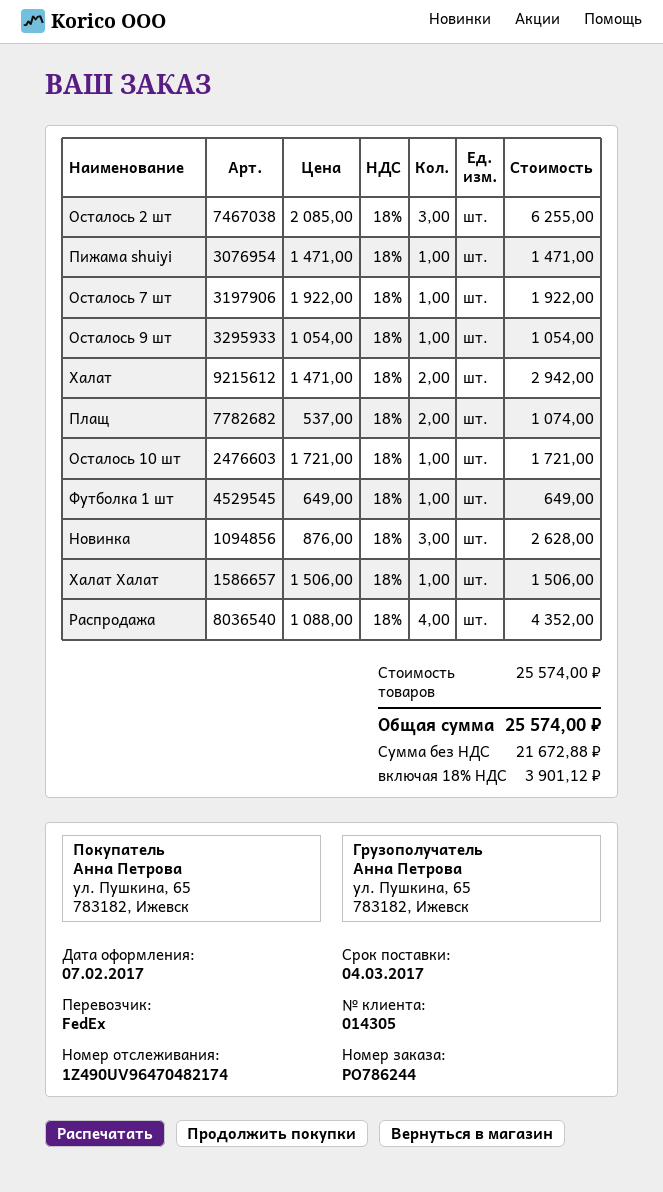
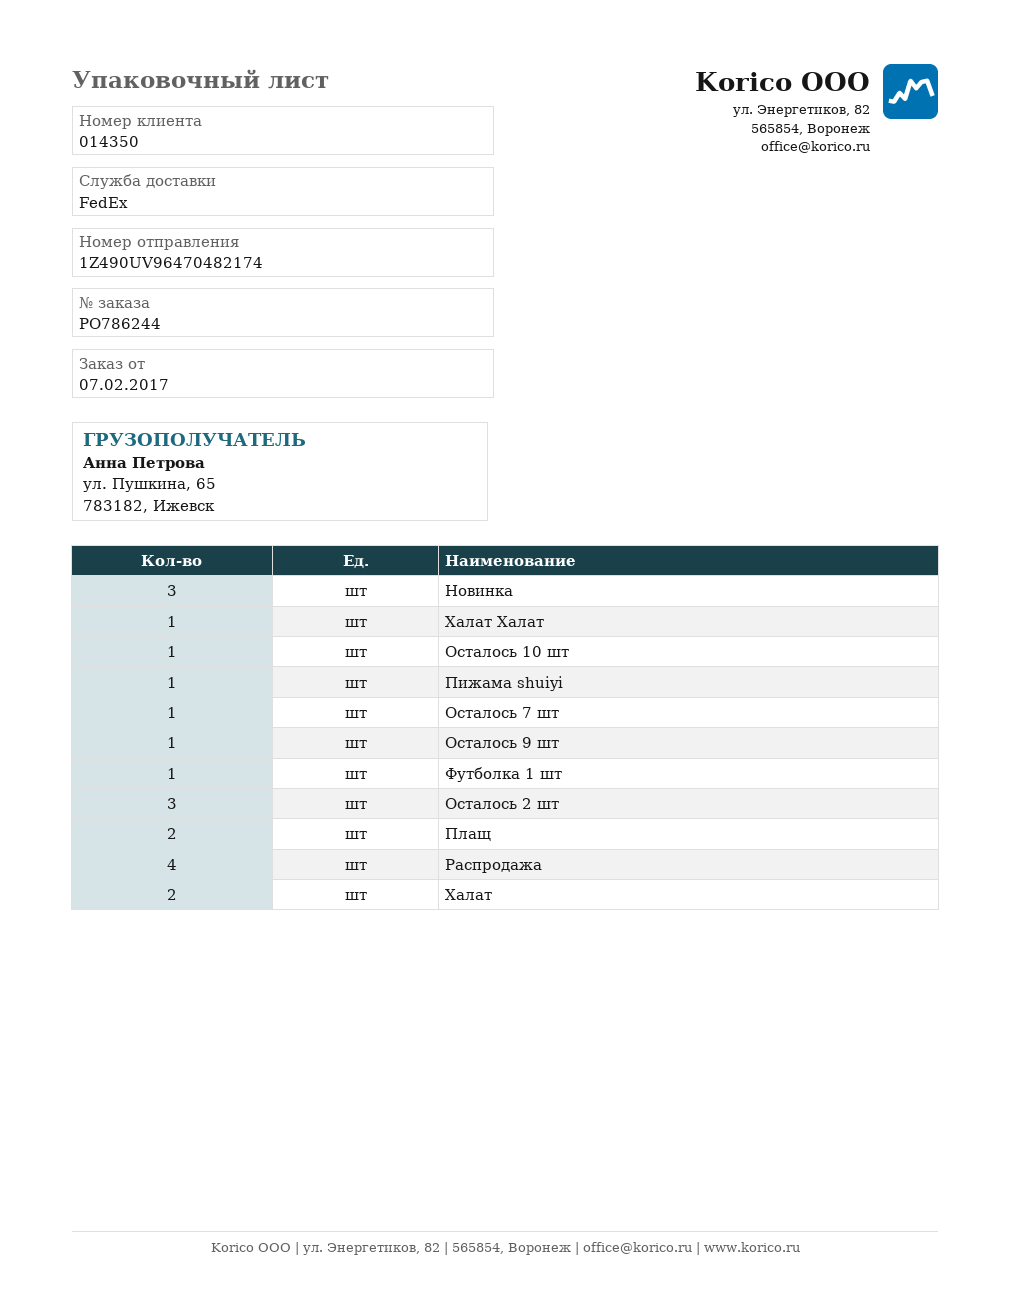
customer number: 014305 -> 014350

